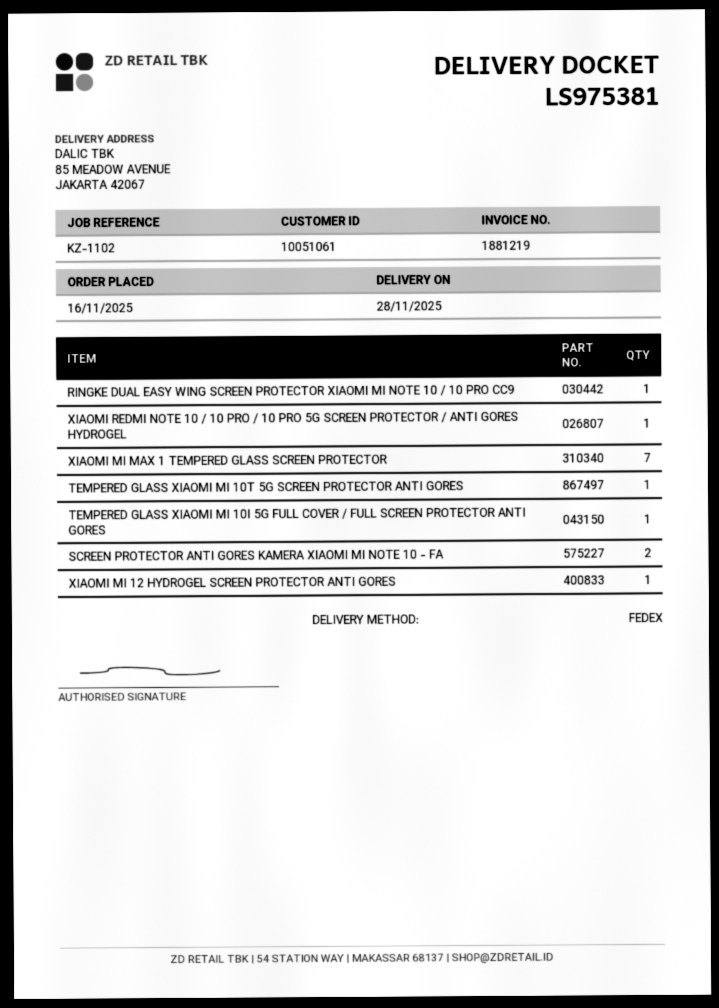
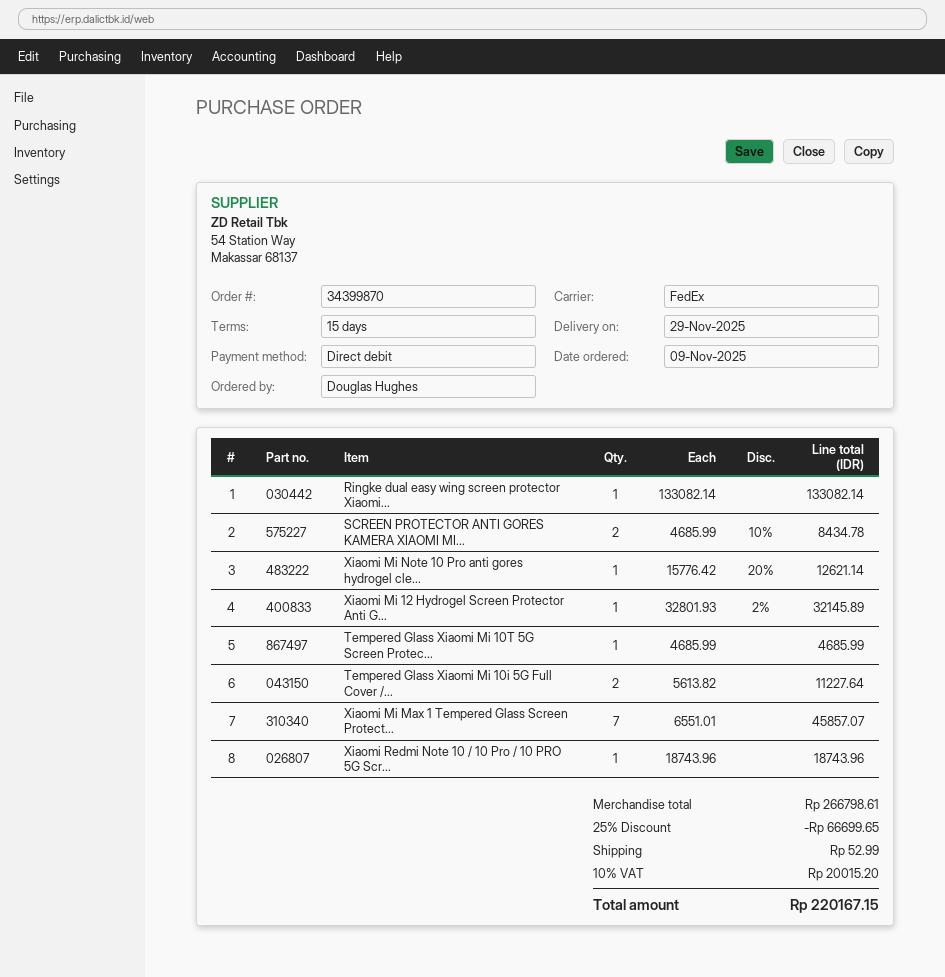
order date: 2025-11-16 -> 2025-11-09
delivery date: 2025-11-28 -> 2025-11-29
TEMPERED GLASS XIAOMI MI 10I 5G FULL COVER / FULL SCREEN PROTECTOR ANTI GORES: 1 -> 2
Xiaomi Mi Note 10 Pro anti gores hydrogel cle...: none -> 1

